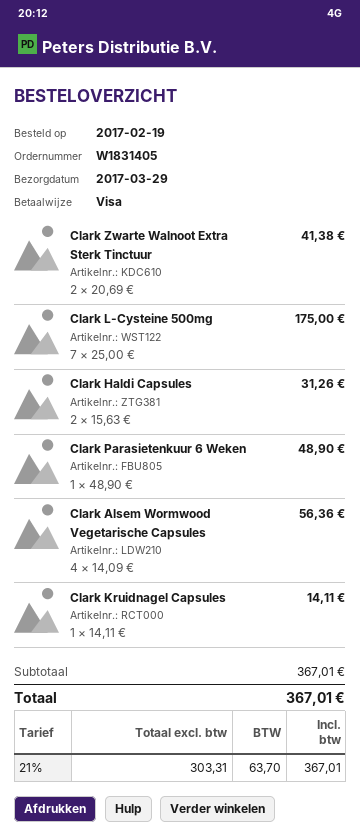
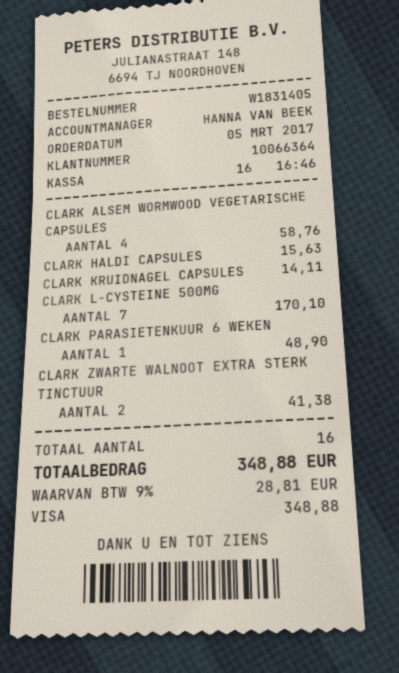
order date: 2017-02-19 -> 2017-03-05
Clark L-Cysteine 500mg: 7 for 175.00 -> 7 for 170.10
Clark Haldi Capsules: 2 for 31.26 -> 1 for 15.63
Clark Alsem Wormwood Vegetarische Capsules: 4 for 56.36 -> 4 for 58.76
tax: 21% = 63.70 -> 9% = 28.81
total: 367.01 -> 348.88

